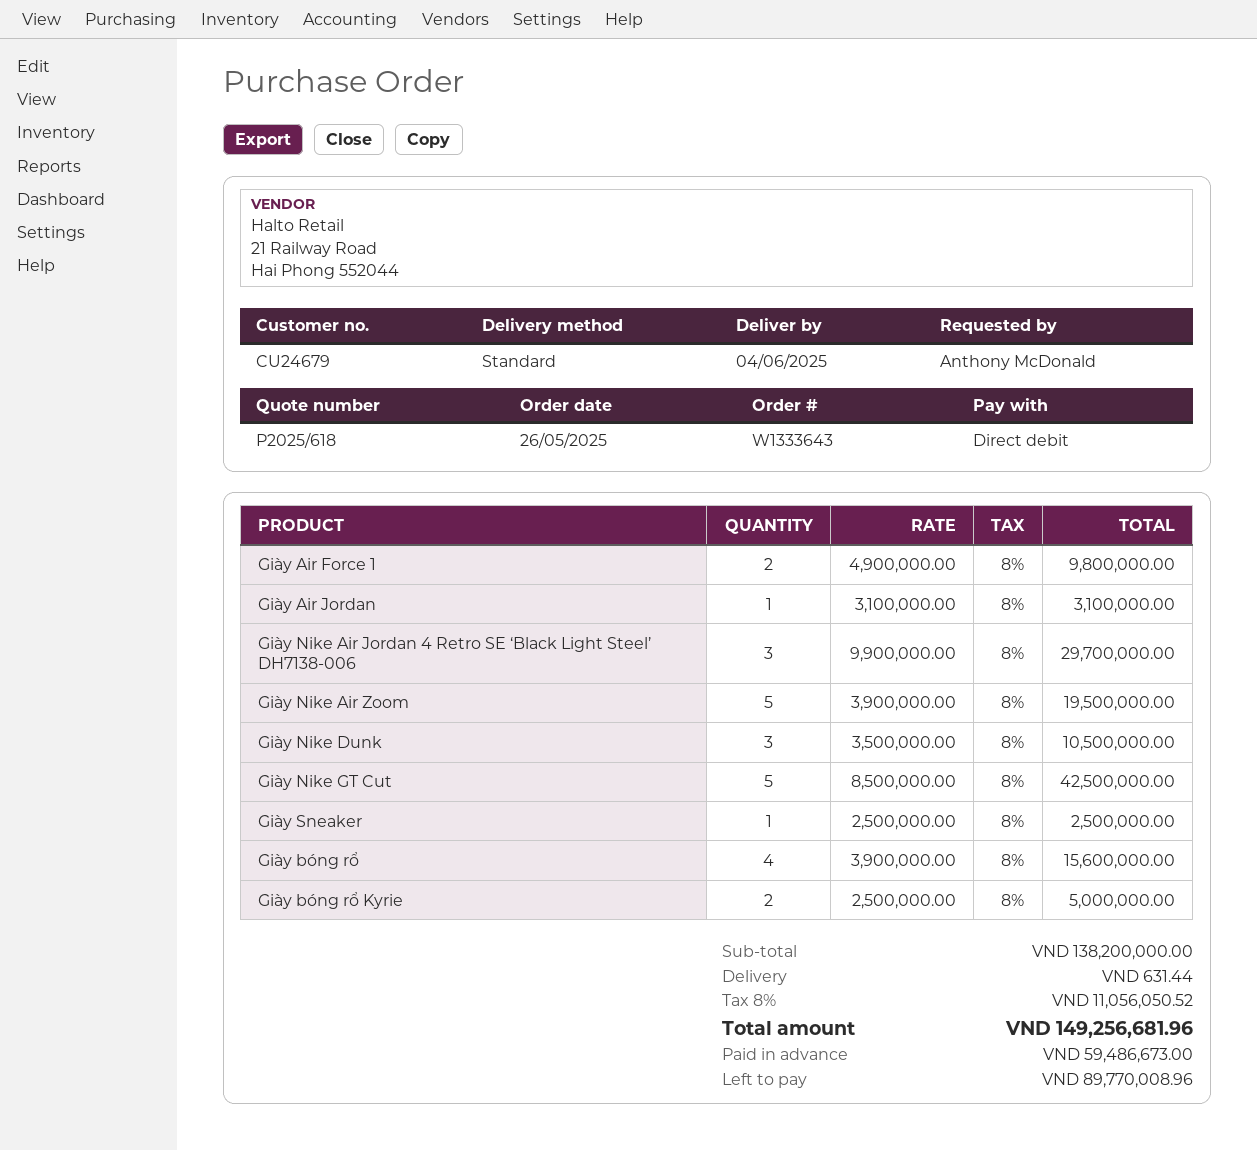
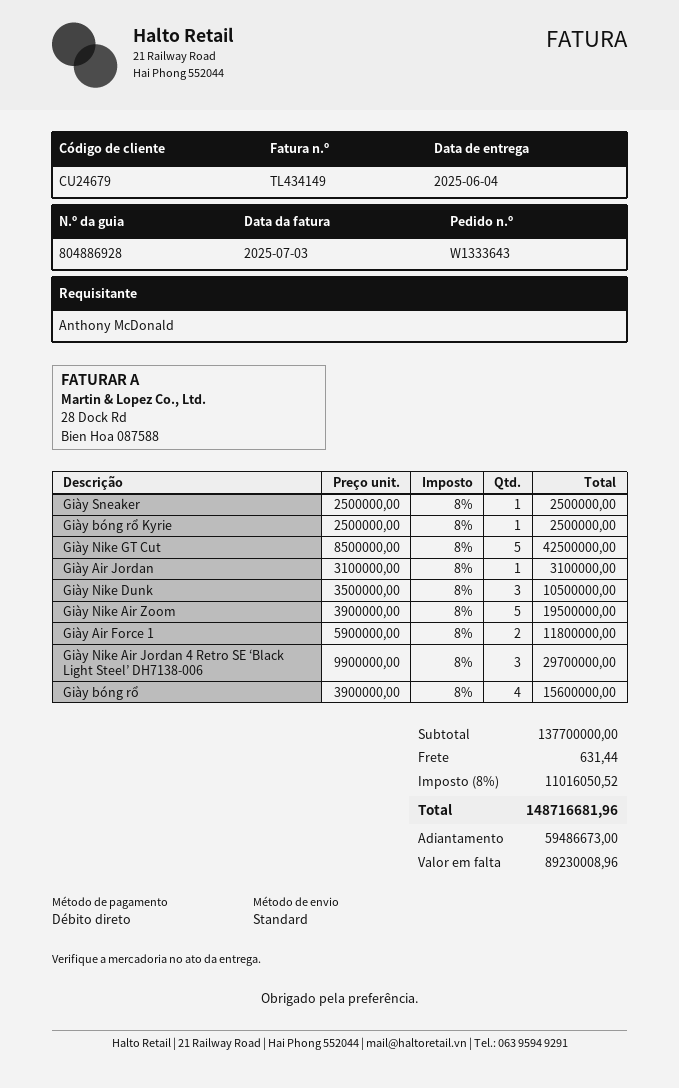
Giày Air Force 1: 2 x 4900000.00 = 9800000.00 -> 2 x 5900000.00 = 11800000.00
Giày bóng rổ Kyrie: 2 x 2500000.00 = 5000000.00 -> 1 x 2500000.00 = 2500000.00
subtotal: 138200000.00 -> 137700000.00
tax: 8% = 11056050.52 -> 8% = 11016050.52
total: 149256681.96 -> 148716681.96
balance: 89770008.96 -> 89230008.96

